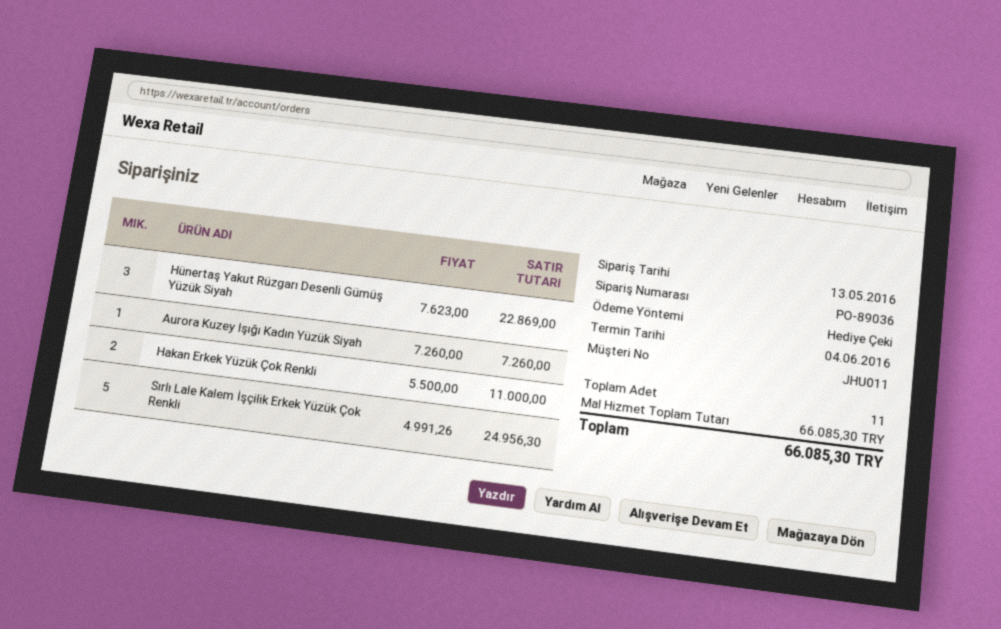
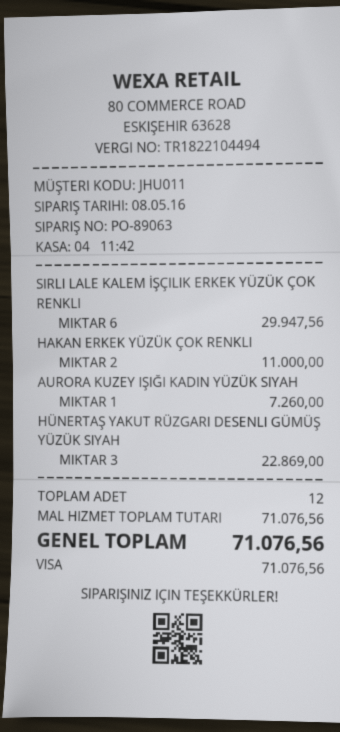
order number: PO-89036 -> PO-89063
order date: 2016-05-13 -> 2016-05-08
payment method: gift card -> Visa
Sırlı Lale Kalem İşçilik Erkek Yüzük Çok Renkli: 5 for 24956.30 -> 6 for 29947.56
total quantity: 11 -> 12
subtotal: 66085.30 -> 71076.56
total: 66085.30 -> 71076.56

